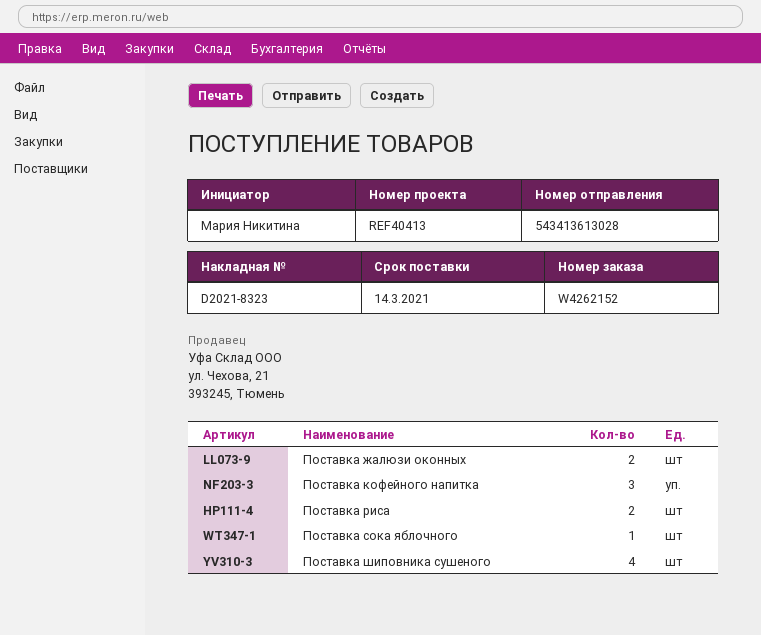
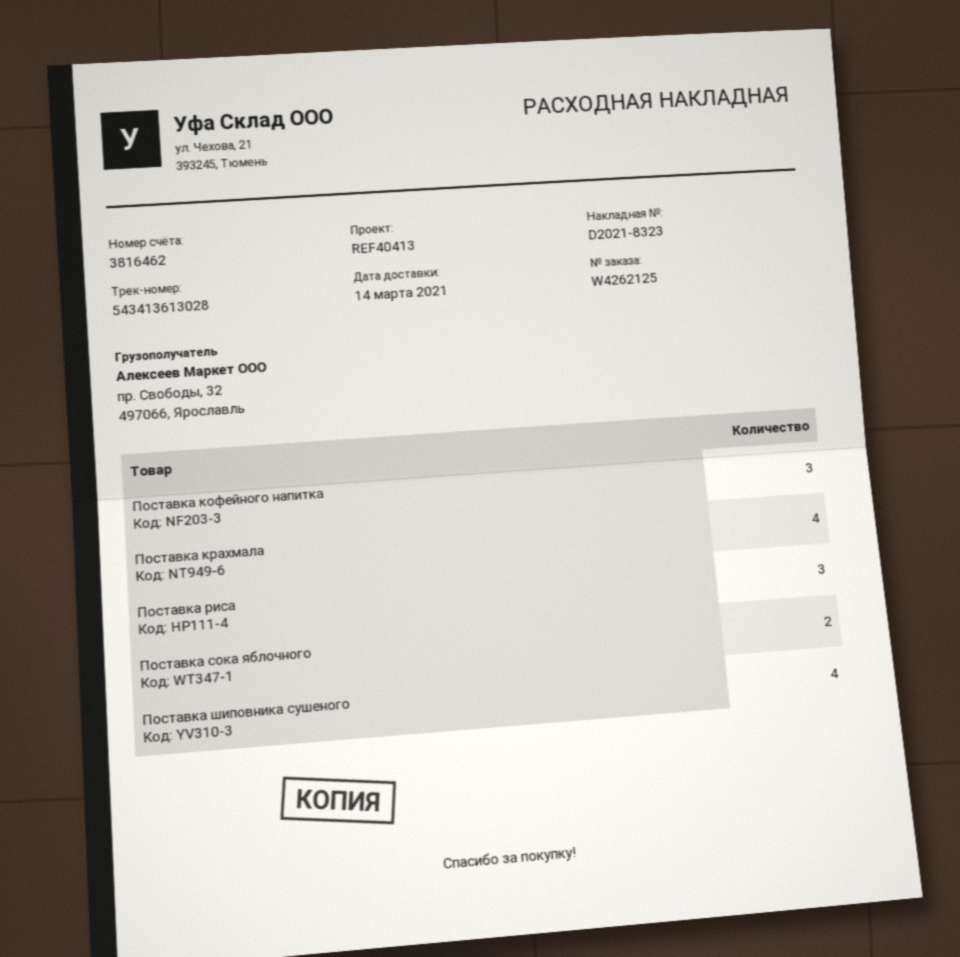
order number: W4262152 -> W4262125
Поставка жалюзи оконных: 2 -> none
Поставка риса: 2 -> 3
Поставка сока яблочного: 1 -> 2
Поставка крахмала: none -> 4

